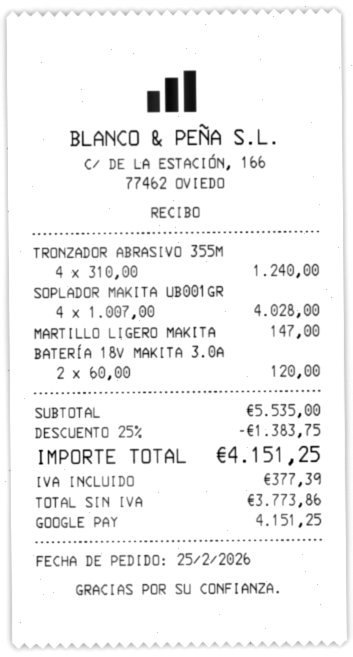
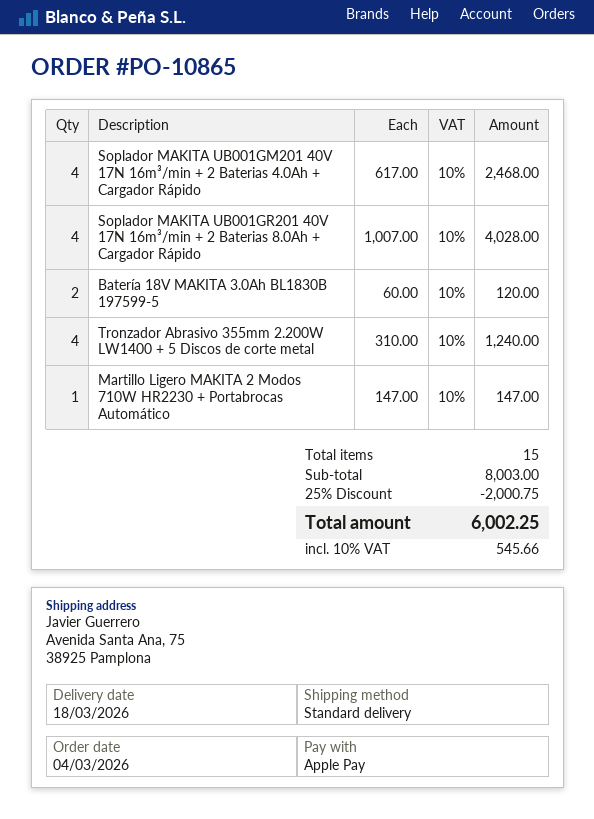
order date: 2026-02-25 -> 2026-03-04
payment method: Google Pay -> Apple Pay
Soplador MAKITA UB001GM201 40V 17N 16m³/min + 2 Baterias 4.0Ah + Cargador Rápido: none -> 4 x 617.00 = 2468.00
subtotal: 5535.00 -> 8003.00
discount: 25% = 1383.75 -> 25% = 2000.75
tax: 377.39 -> 545.66
total: 4151.25 -> 6002.25

